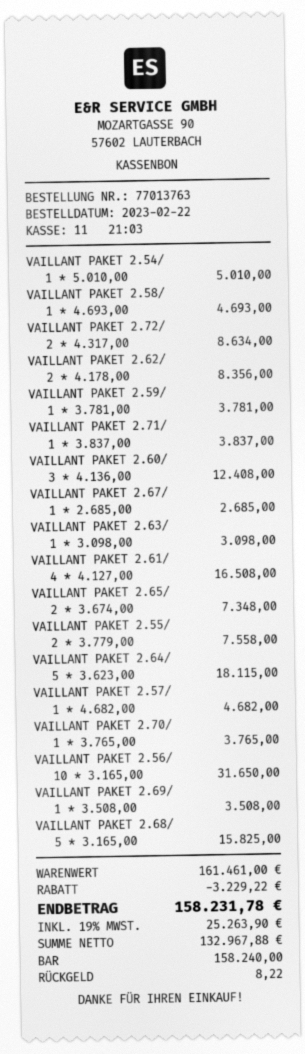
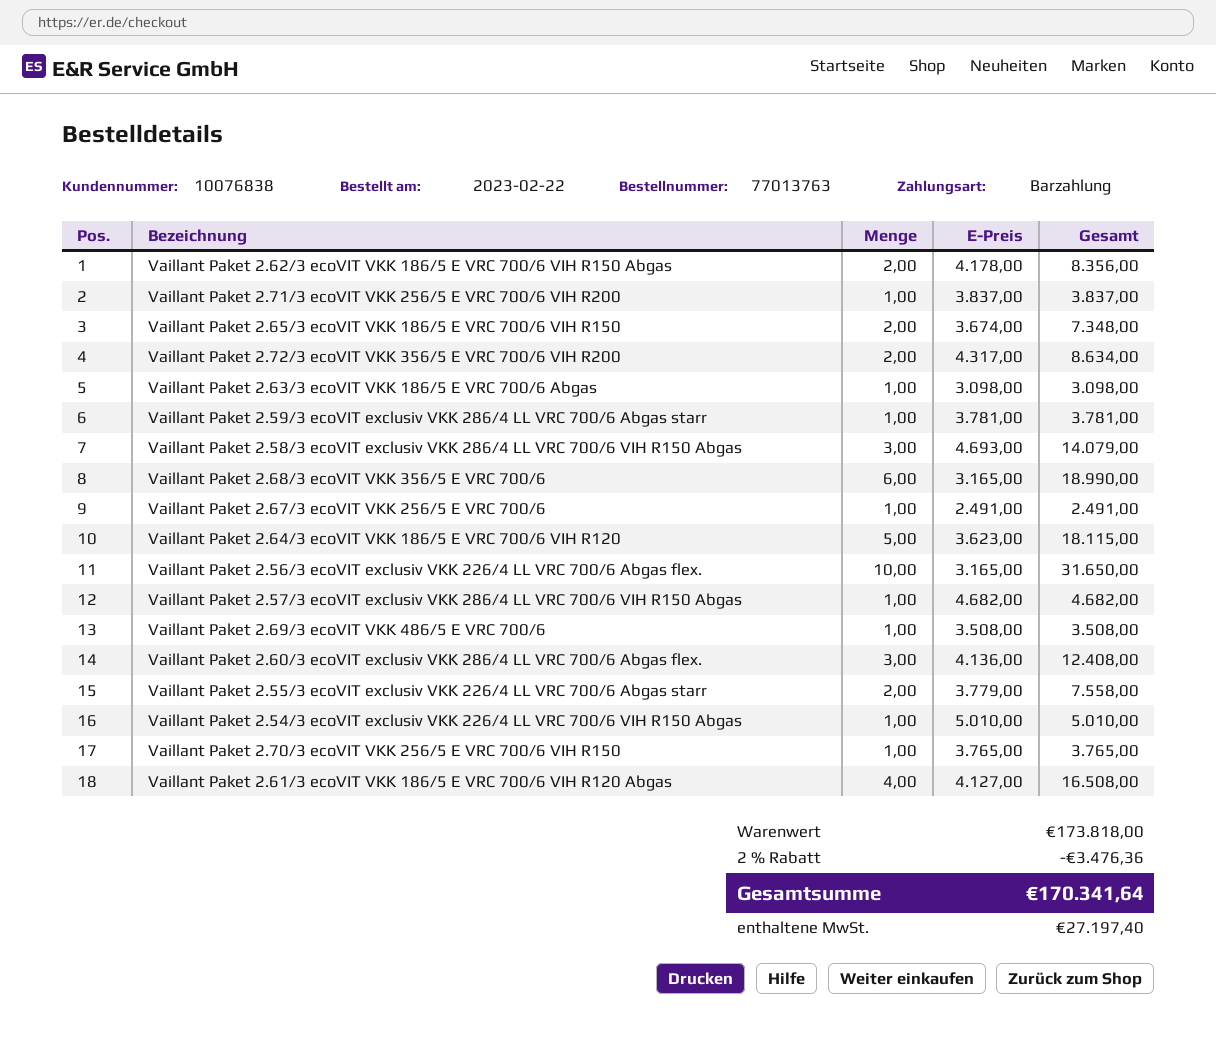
VAILLANT PAKET 2.58/: 1 x 4693.00 = 4693.00 -> 3 x 4693.00 = 14079.00
VAILLANT PAKET 2.67/: 1 x 2685.00 = 2685.00 -> 1 x 2491.00 = 2491.00
VAILLANT PAKET 2.68/: 5 x 3165.00 = 15825.00 -> 6 x 3165.00 = 18990.00
subtotal: 161461.00 -> 173818.00
discount: 3229.22 -> 3476.36
tax: 25263.90 -> 27197.40
total: 158231.78 -> 170341.64

